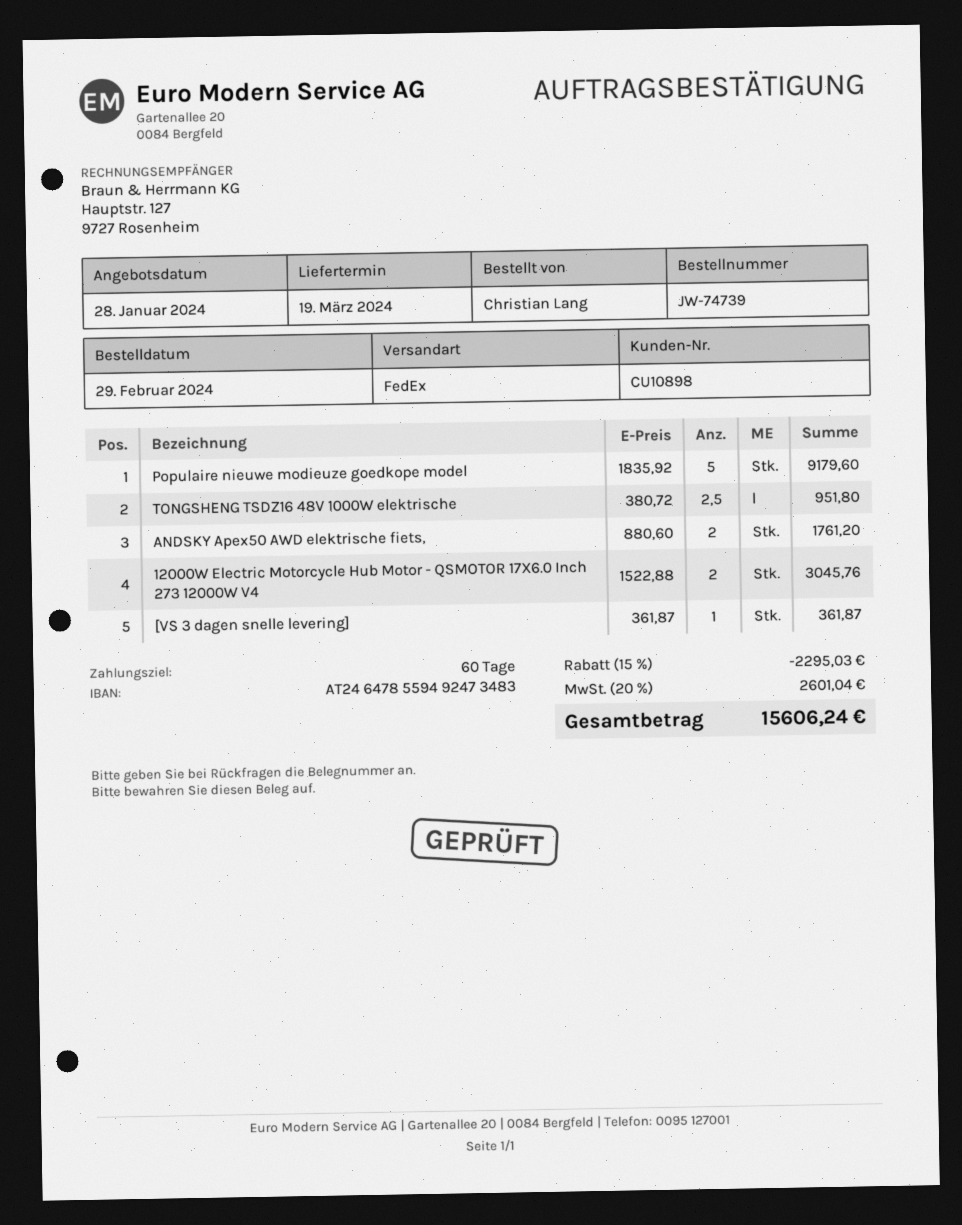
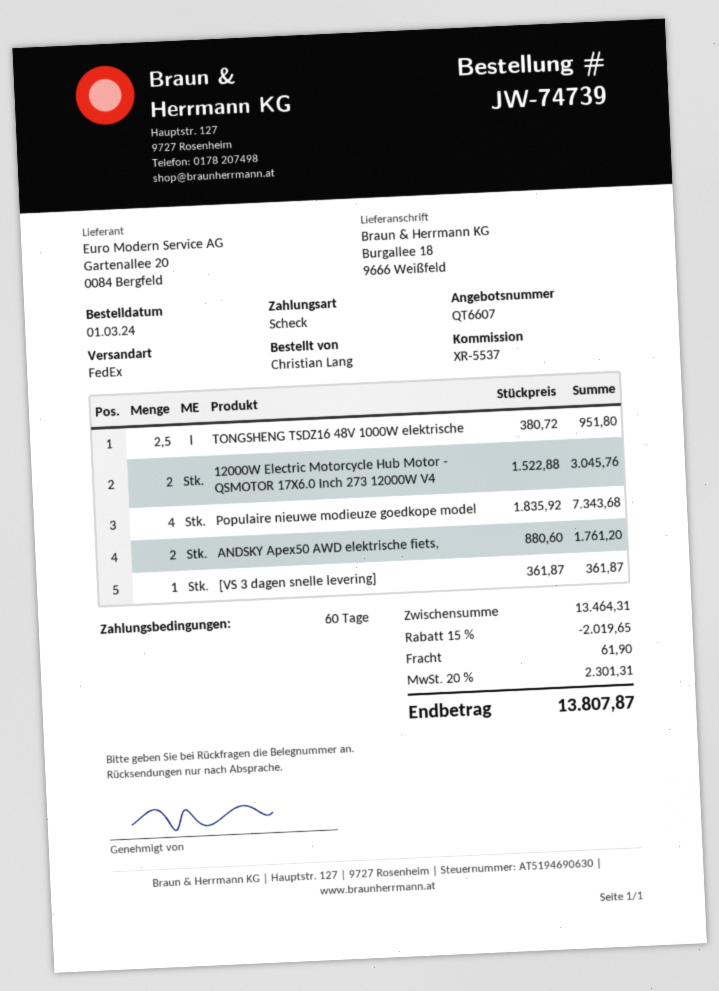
order date: 2024-02-29 -> 2024-03-01
Populaire nieuwe modieuze goedkope model: 5 x 1835.92 = 9179.60 -> 4 x 1835.92 = 7343.68
discount: 15% = 2295.03 -> 15% = 2019.65
shipping: none -> 61.90
tax: 20% = 2601.04 -> 20% = 2301.31
total: 15606.24 -> 13807.87

